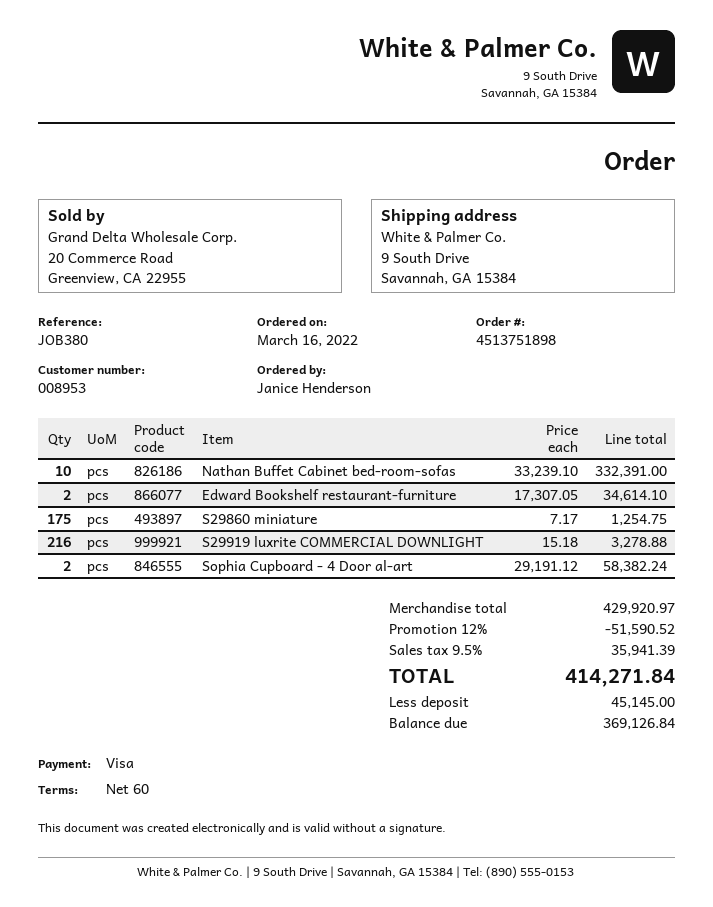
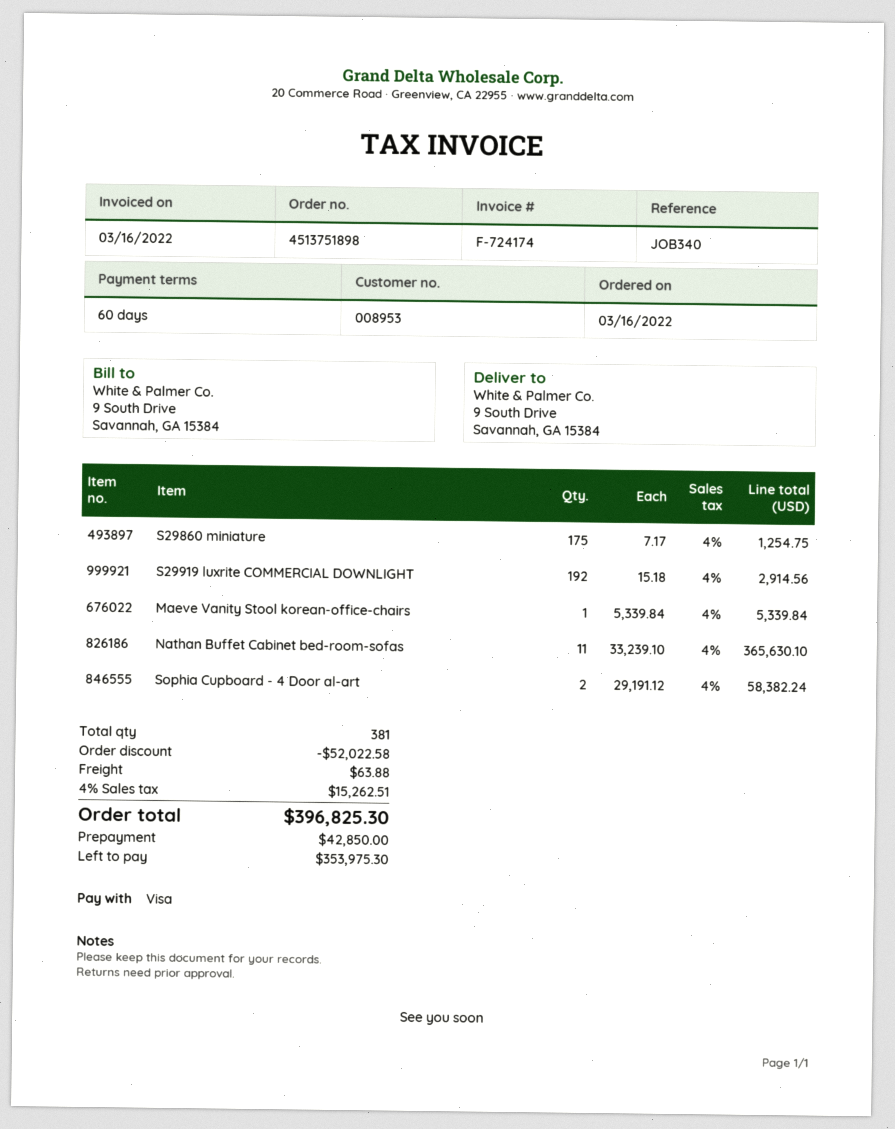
reference: JOB380 -> JOB340
Nathan Buffet Cabinet bed-room-sofas: 10 x 33239.10 = 332391.00 -> 11 x 33239.10 = 365630.10
Edward Bookshelf restaurant-furniture: 2 x 17307.05 = 34614.10 -> none
S29919 luxrite COMMERCIAL DOWNLIGHT: 216 x 15.18 = 3278.88 -> 192 x 15.18 = 2914.56
Maeve Vanity Stool korean-office-chairs: none -> 1 x 5339.84 = 5339.84
discount: 51590.52 -> 52022.58
shipping: none -> 63.88
tax: 9.5% = 35941.39 -> 4% = 15262.51
total: 414271.84 -> 396825.30
deposit: 45145.00 -> 42850.00
balance: 369126.84 -> 353975.30

